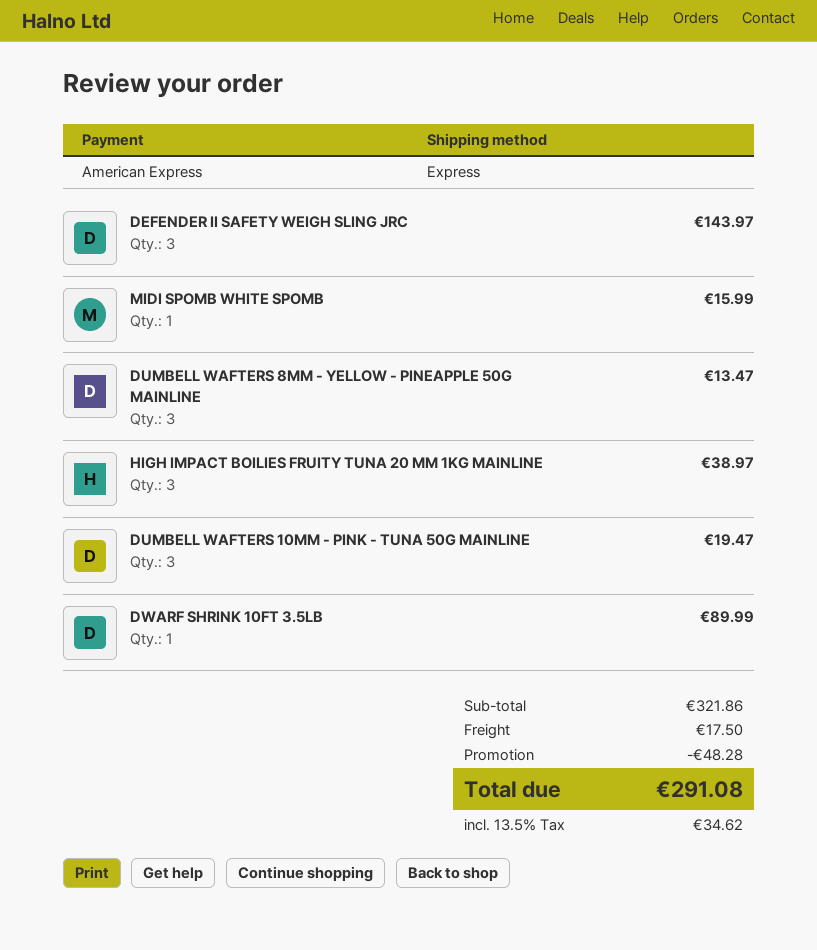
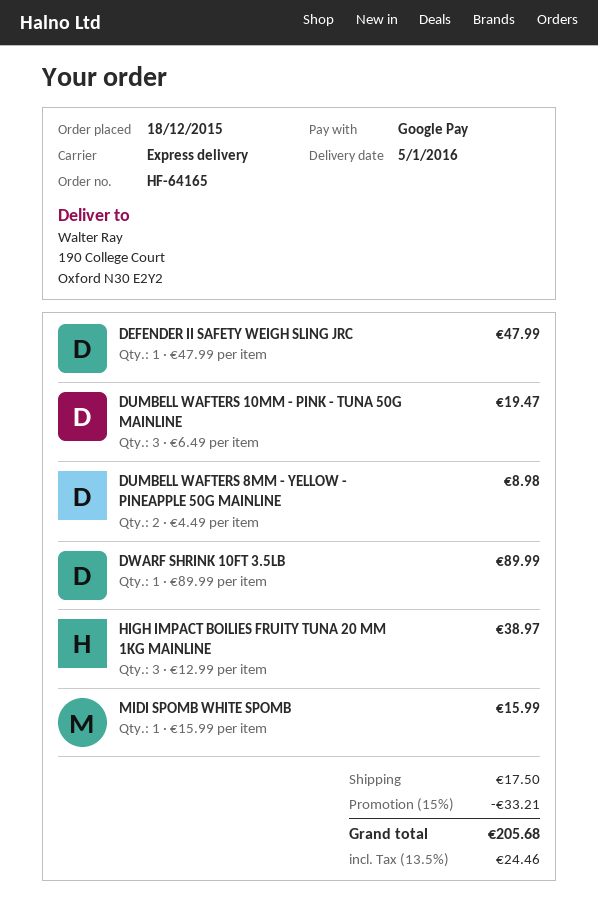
payment method: American Express -> Google Pay
DEFENDER II SAFETY WEIGH SLING JRC: 3 for 143.97 -> 1 for 47.99
DUMBELL WAFTERS 8MM - YELLOW - PINEAPPLE 50G MAINLINE: 3 for 13.47 -> 2 for 8.98
discount: 48.28 -> 33.21
tax: 13.5% = 34.62 -> 13.5% = 24.46
total: 291.08 -> 205.68

